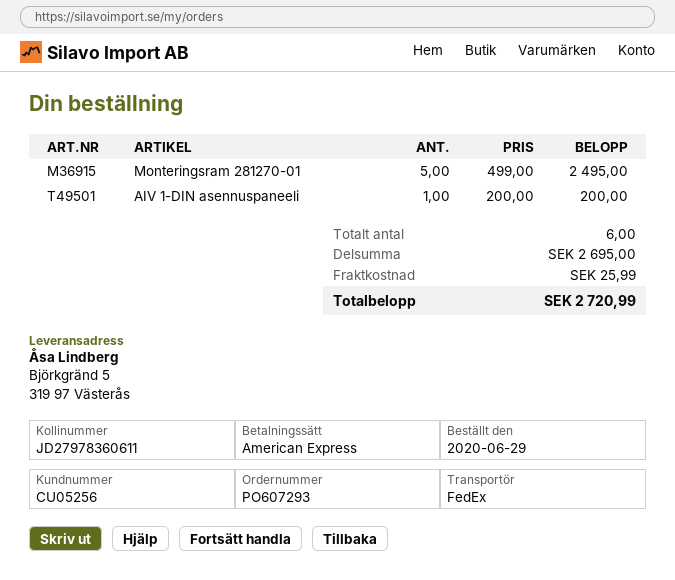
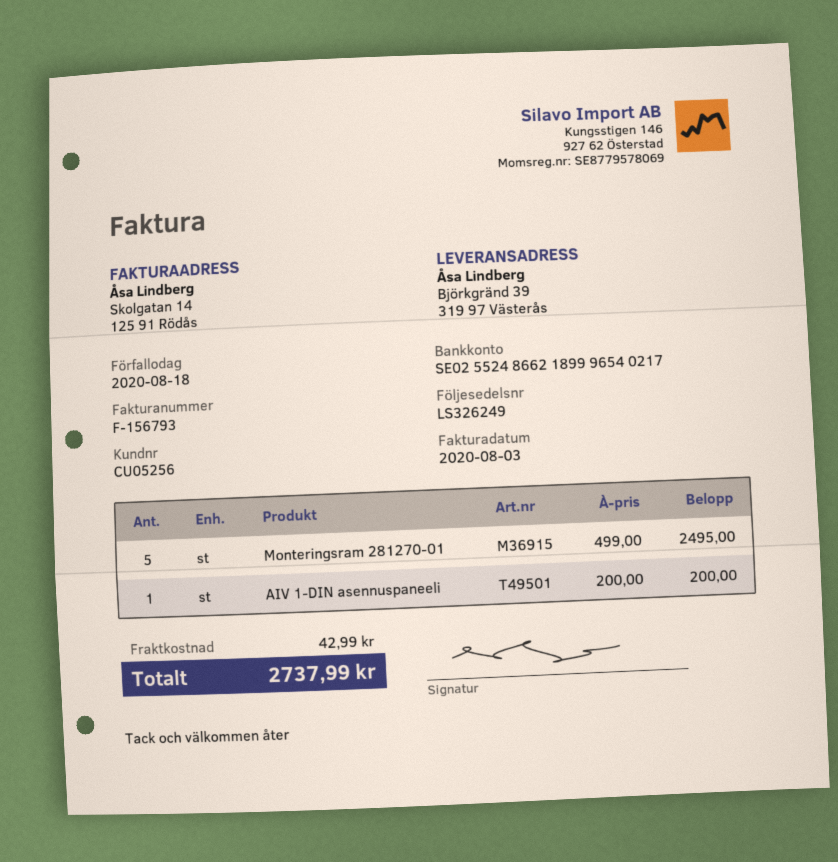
ship to: Björkgränd 5, 319 97 Västerås -> Björkgränd 39, 319 97 Västerås
shipping: 25.99 -> 42.99
total: 2720.99 -> 2737.99

